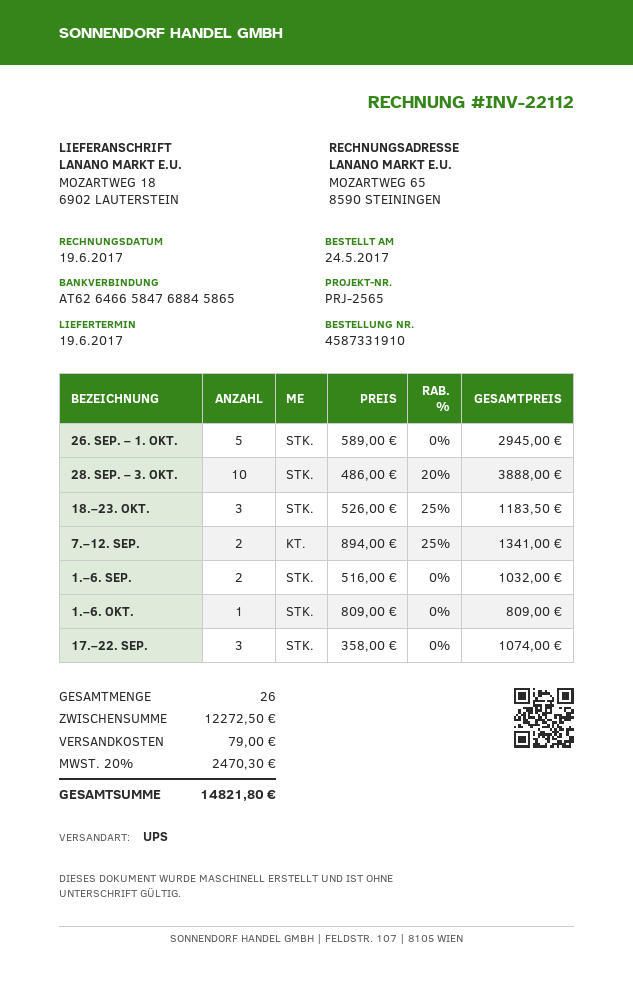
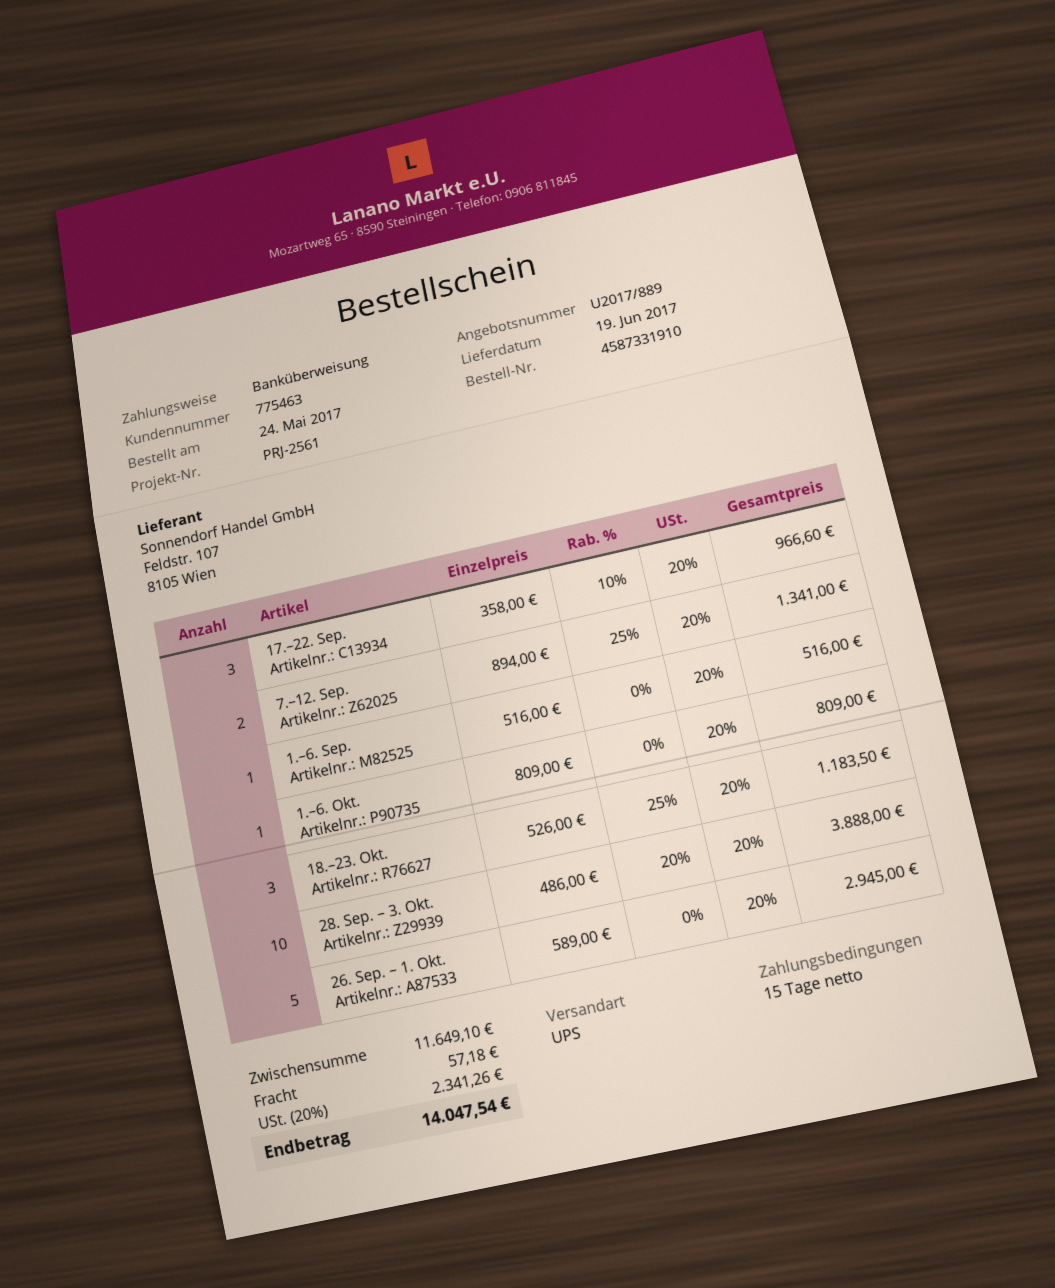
reference: PRJ-2565 -> PRJ-2561
1.–6. SEP.: 2 x 516.00 = 1032.00 -> 1 x 516.00 = 516.00
17.–22. SEP.: 3 x 358.00 = 1074.00 -> 3 x 358.00 - 10% = 966.60
subtotal: 12272.50 -> 11649.10
shipping: 79.00 -> 57.18
tax: 20% = 2470.30 -> 20% = 2341.26
total: 14821.80 -> 14047.54

